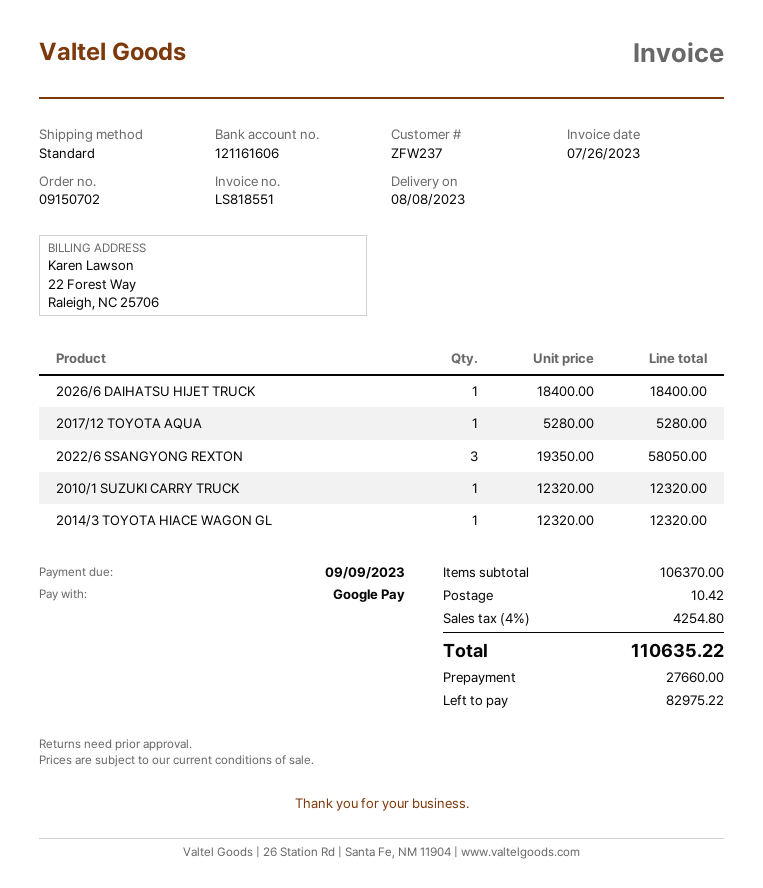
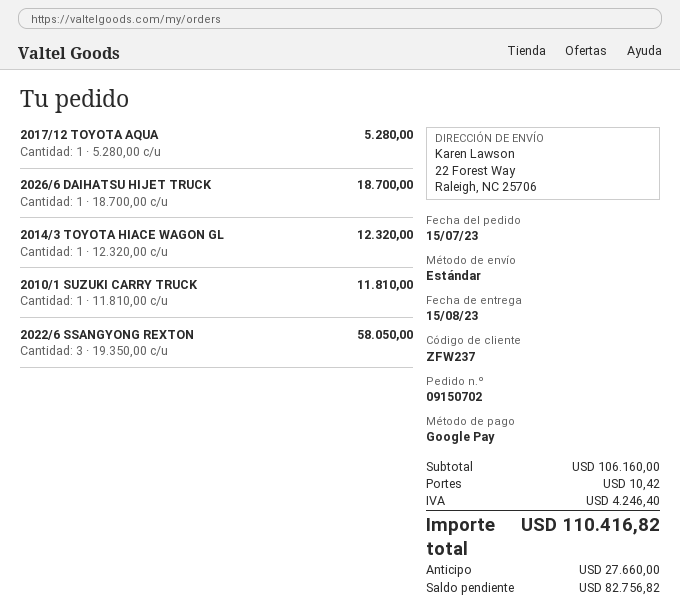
delivery date: 2023-08-08 -> 2023-08-15
2026/6 DAIHATSU HIJET TRUCK: 1 x 18400.00 = 18400.00 -> 1 x 18700.00 = 18700.00
2010/1 SUZUKI CARRY TRUCK: 1 x 12320.00 = 12320.00 -> 1 x 11810.00 = 11810.00
subtotal: 106370.00 -> 106160.00
tax: 4254.80 -> 4246.40
total: 110635.22 -> 110416.82
balance: 82975.22 -> 82756.82

